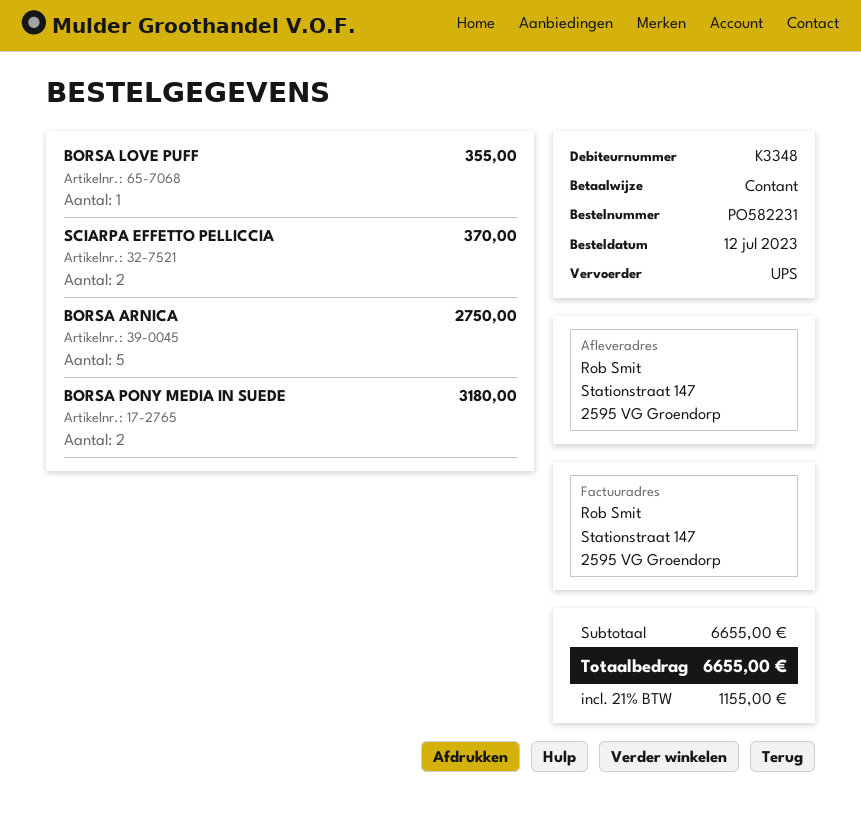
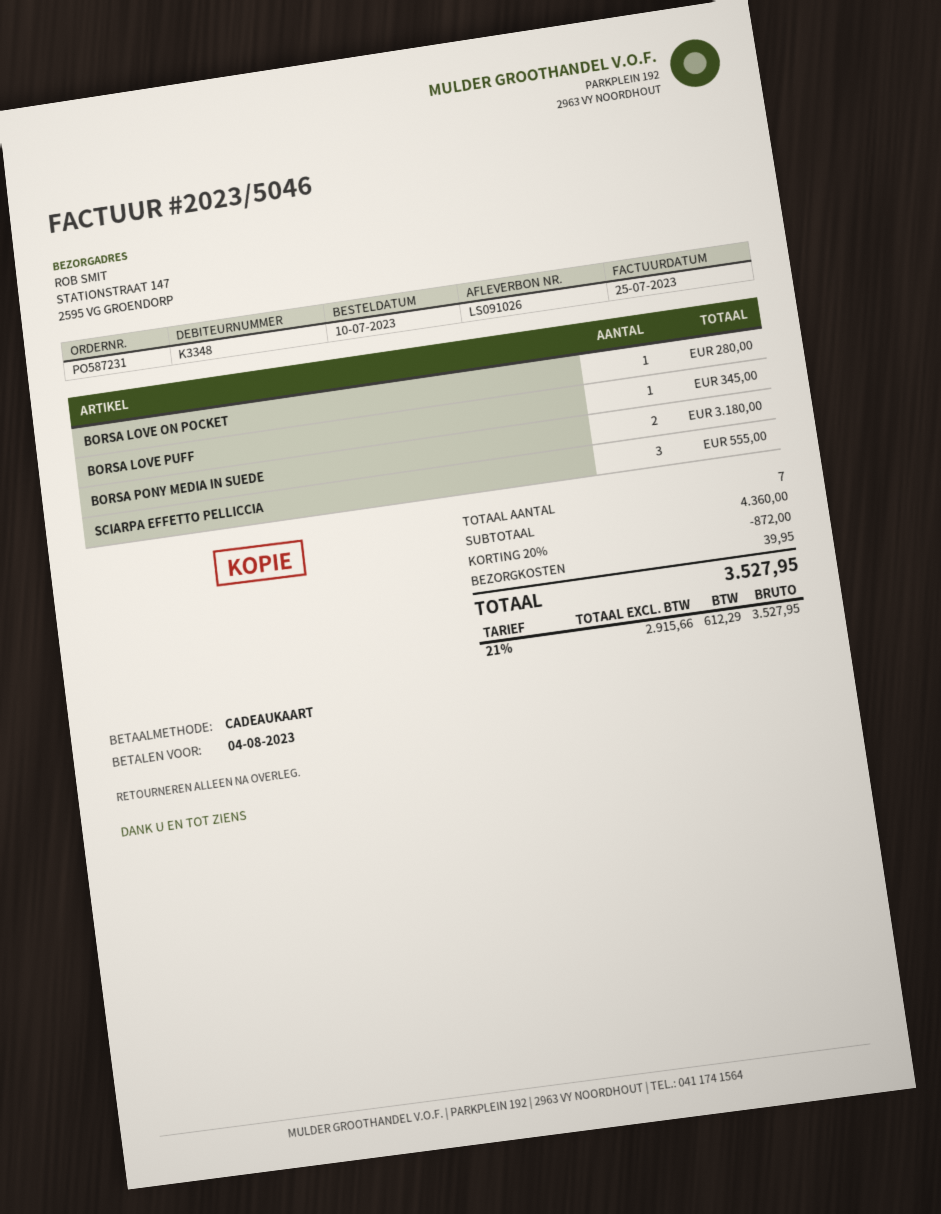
order number: PO582231 -> PO587231
order date: 2023-07-12 -> 2023-07-10
payment method: cash -> gift card
BORSA LOVE PUFF: 1 for 355.00 -> 1 for 345.00
SCIARPA EFFETTO PELLICCIA: 2 for 370.00 -> 3 for 555.00
BORSA ARNICA: 5 for 2750.00 -> none
BORSA LOVE ON POCKET: none -> 1 for 280.00
subtotal: 6655.00 -> 4360.00
discount: none -> 20% = 872.00
shipping: none -> 39.95
tax: 21% = 1155.00 -> 21% = 612.29
total: 6655.00 -> 3527.95

